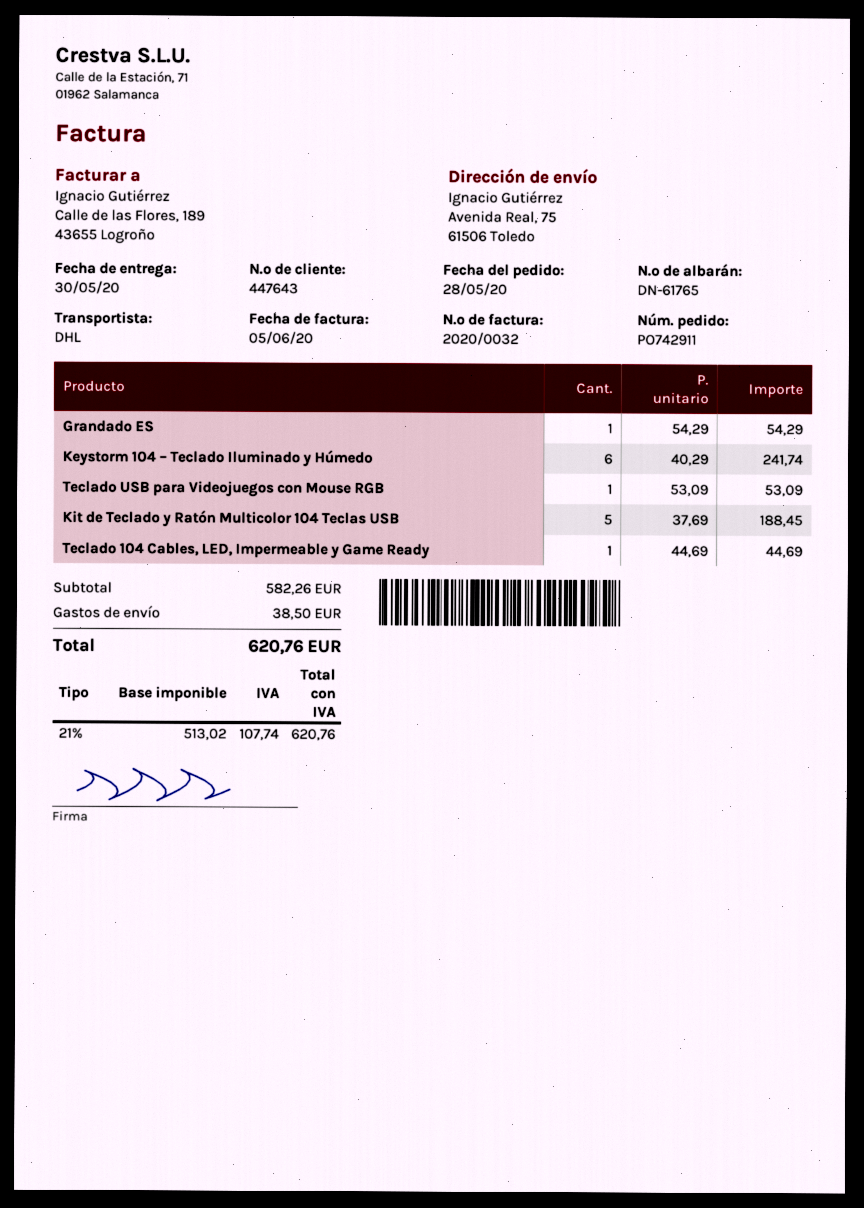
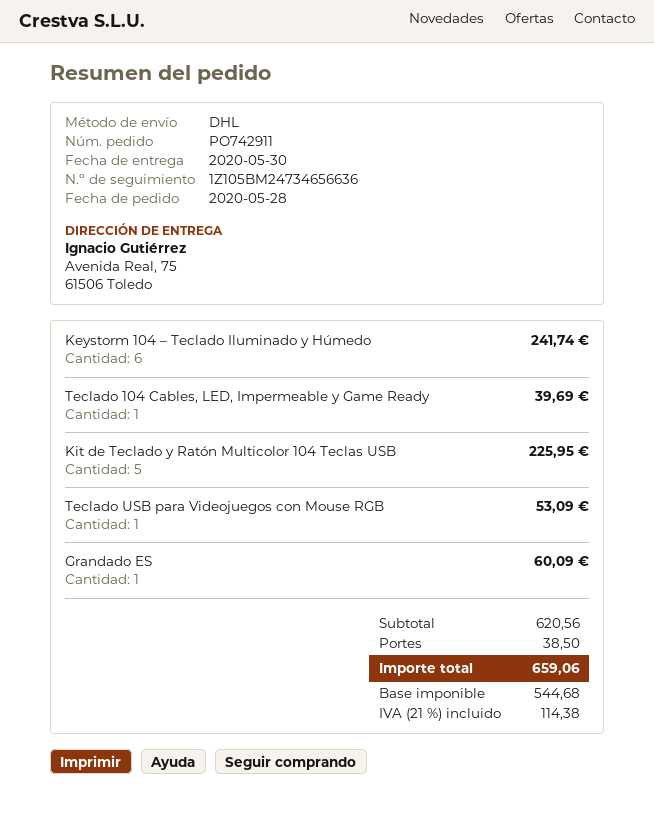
Grandado ES: 1 for 54.29 -> 1 for 60.09
Kit de Teclado y Ratón Multicolor 104 Teclas USB: 5 for 188.45 -> 5 for 225.95
Teclado 104 Cables, LED, Impermeable y Game Ready: 1 for 44.69 -> 1 for 39.69
subtotal: 582.26 -> 620.56
net: 513.02 -> 544.68
tax: 21% = 107.74 -> 21% = 114.38
total: 620.76 -> 659.06

